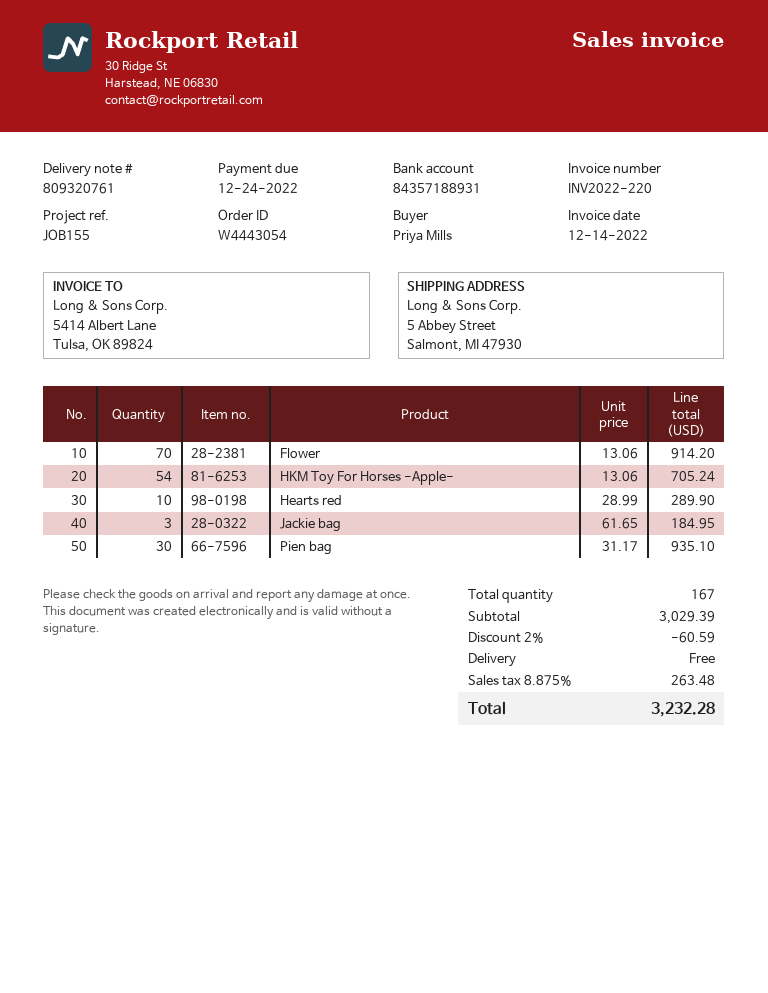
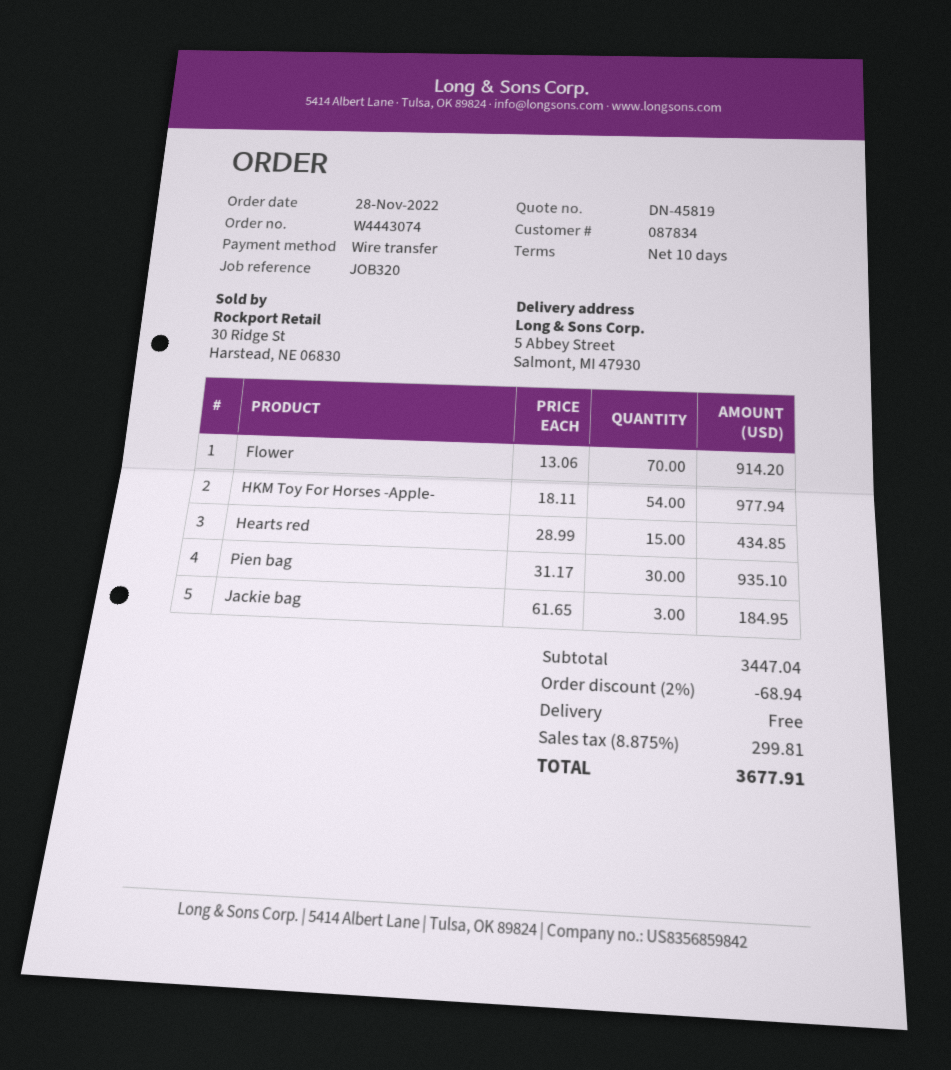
order number: W4443054 -> W4443074
reference: JOB155 -> JOB320
HKM Toy For Horses -Apple-: 54 x 13.06 = 705.24 -> 54 x 18.11 = 977.94
Hearts red: 10 x 28.99 = 289.90 -> 15 x 28.99 = 434.85
subtotal: 3029.39 -> 3447.04
discount: 2% = 60.59 -> 2% = 68.94
tax: 8.875% = 263.48 -> 8.875% = 299.81
total: 3232.28 -> 3677.91

